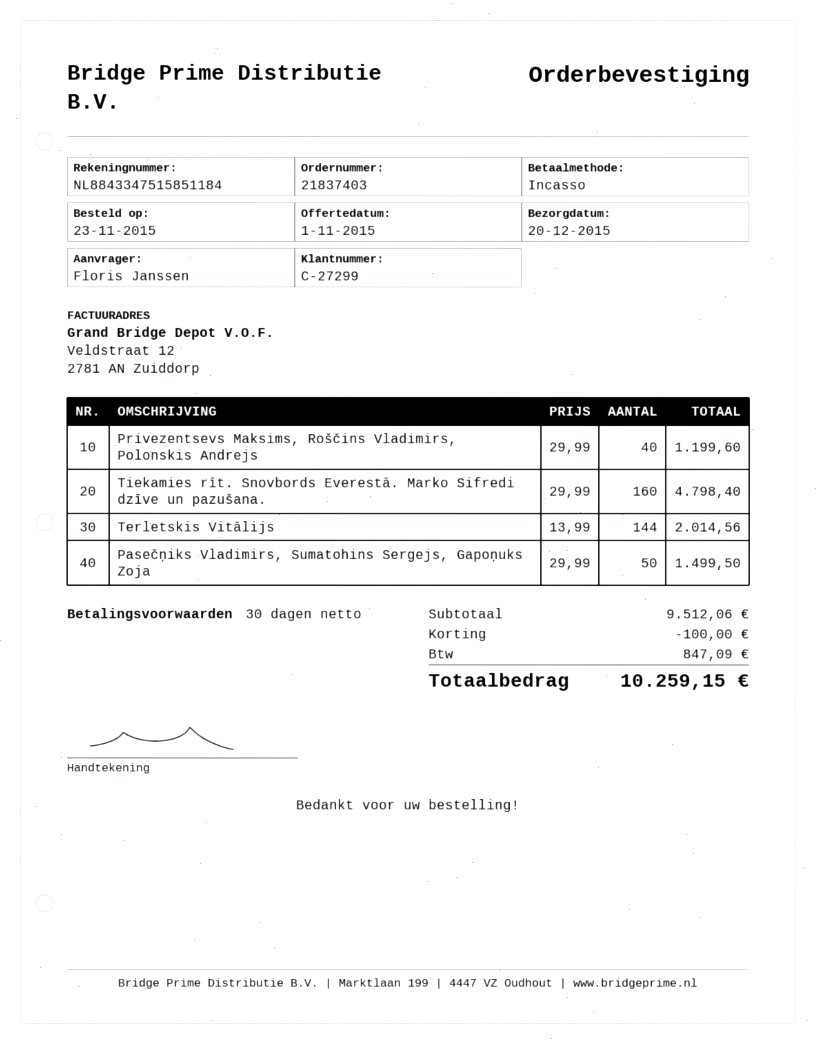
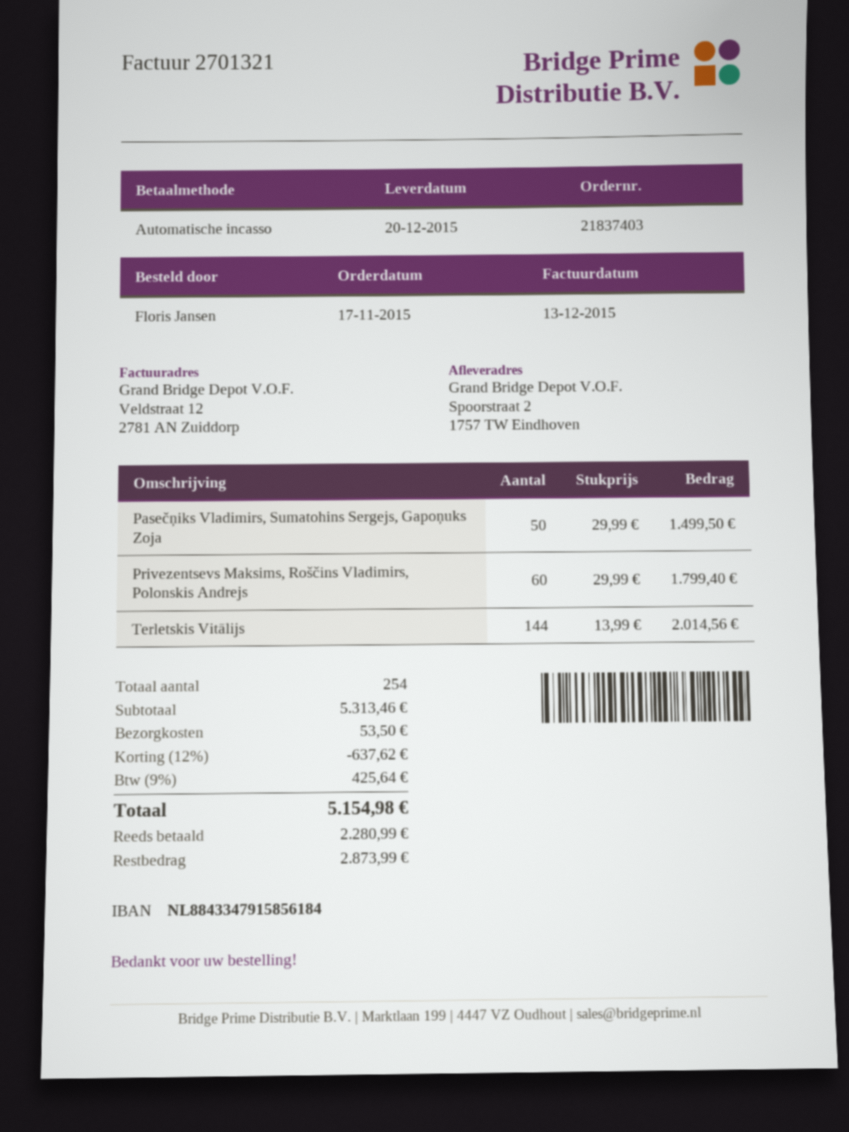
order date: 2015-11-23 -> 2015-11-17
ordered by: Floris Janssen -> Floris Jansen
bank account: NL8843347515851184 -> NL8843347915856184
Privezentsevs Maksims, Roščins Vladimirs, Polonskis Andrejs: 40 x 29.99 = 1199.60 -> 60 x 29.99 = 1799.40
Tiekamies rīt. Snovbords Everestā. Marko Sifredi dzīve un pazušana.: 160 x 29.99 = 4798.40 -> none
subtotal: 9512.06 -> 5313.46
discount: 100.00 -> 637.62
shipping: none -> 53.50
tax: 847.09 -> 425.64
total: 10259.15 -> 5154.98

